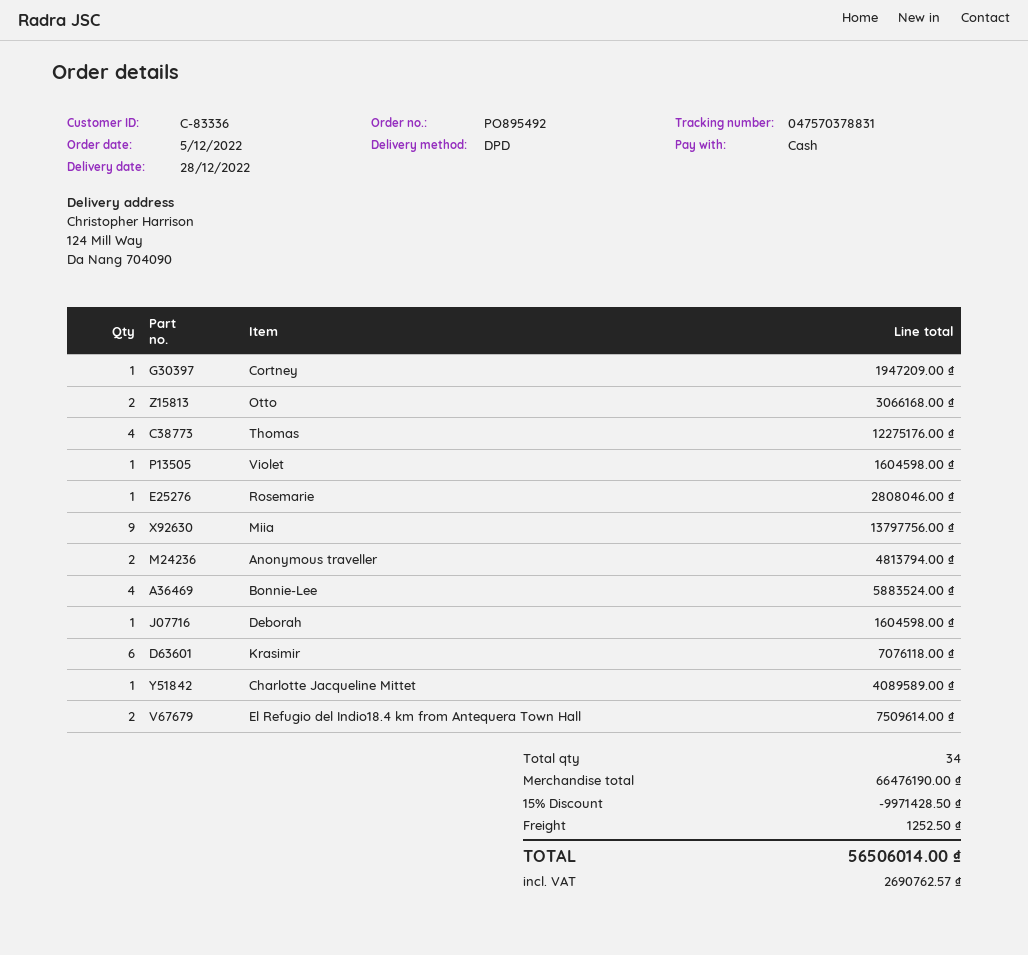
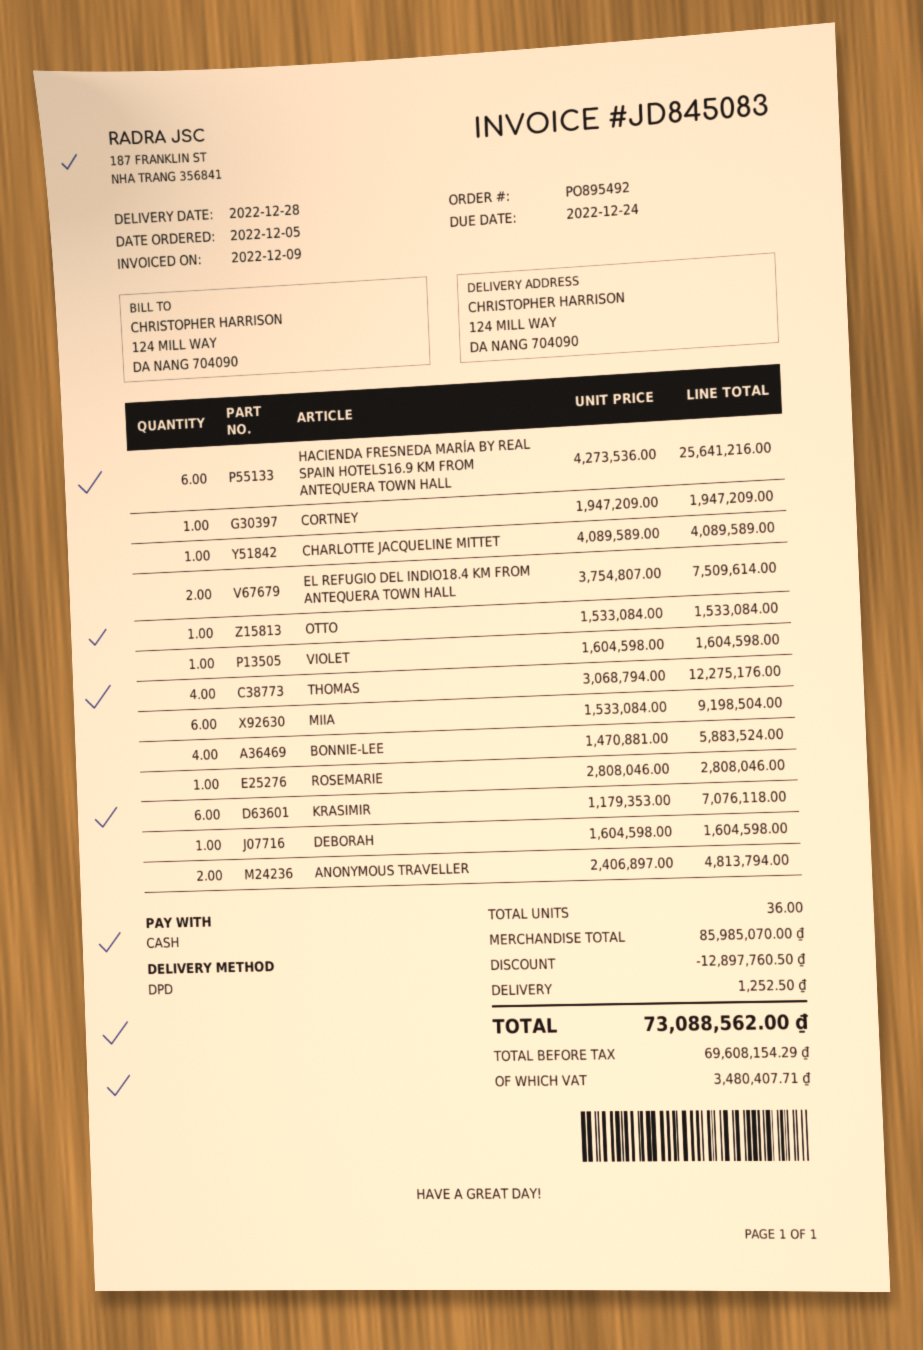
Otto: 2 for 3066168.00 -> 1 for 1533084.00
Miia: 9 for 13797756.00 -> 6 for 9198504.00
HACIENDA FRESNEDA MARÍA BY REAL SPAIN HOTELS16.9 KM FROM ANTEQUERA TOWN HALL: none -> 6 for 25641216.00
total quantity: 34 -> 36
subtotal: 66476190.00 -> 85985070.00
discount: 9971428.50 -> 12897760.50
tax: 2690762.57 -> 3480407.71
total: 56506014.00 -> 73088562.00

